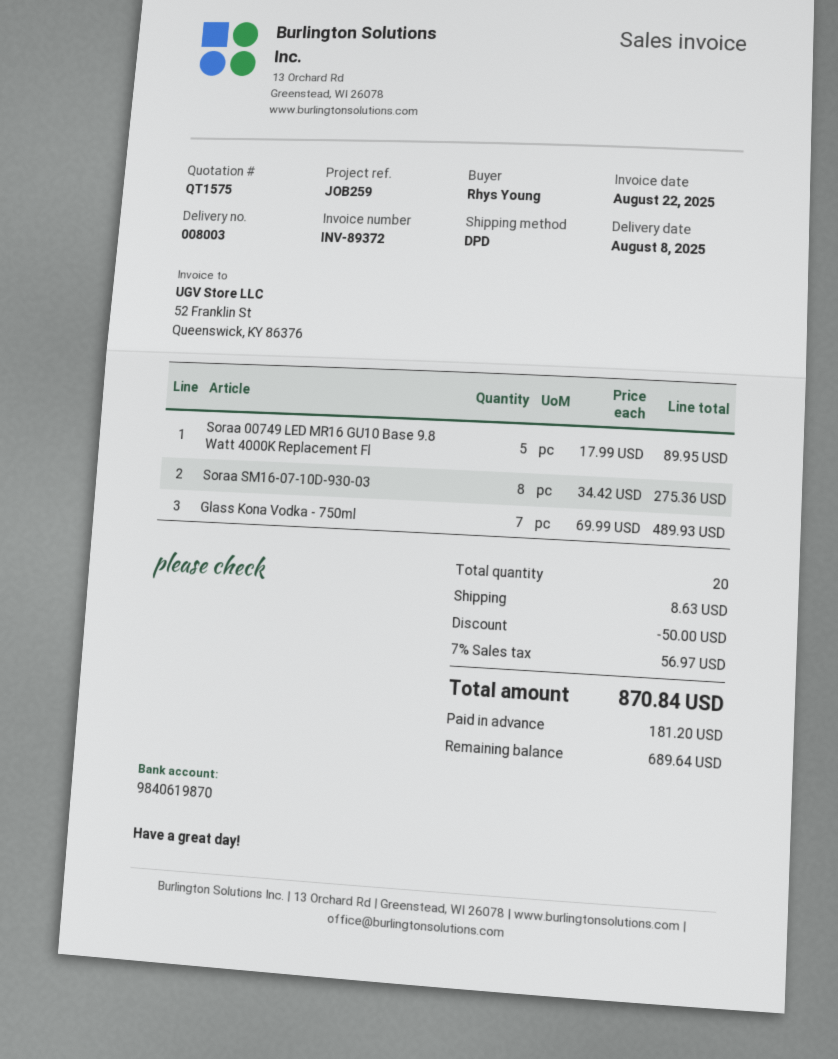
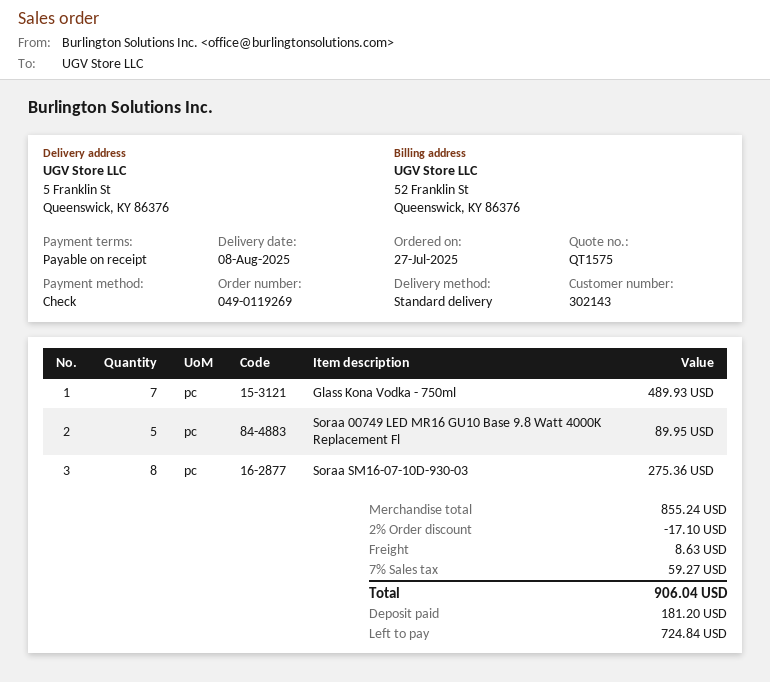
shipping method: DPD -> standard
discount: 50.00 -> 17.10
tax: 7% = 56.97 -> 7% = 59.27
total: 870.84 -> 906.04
balance: 689.64 -> 724.84

